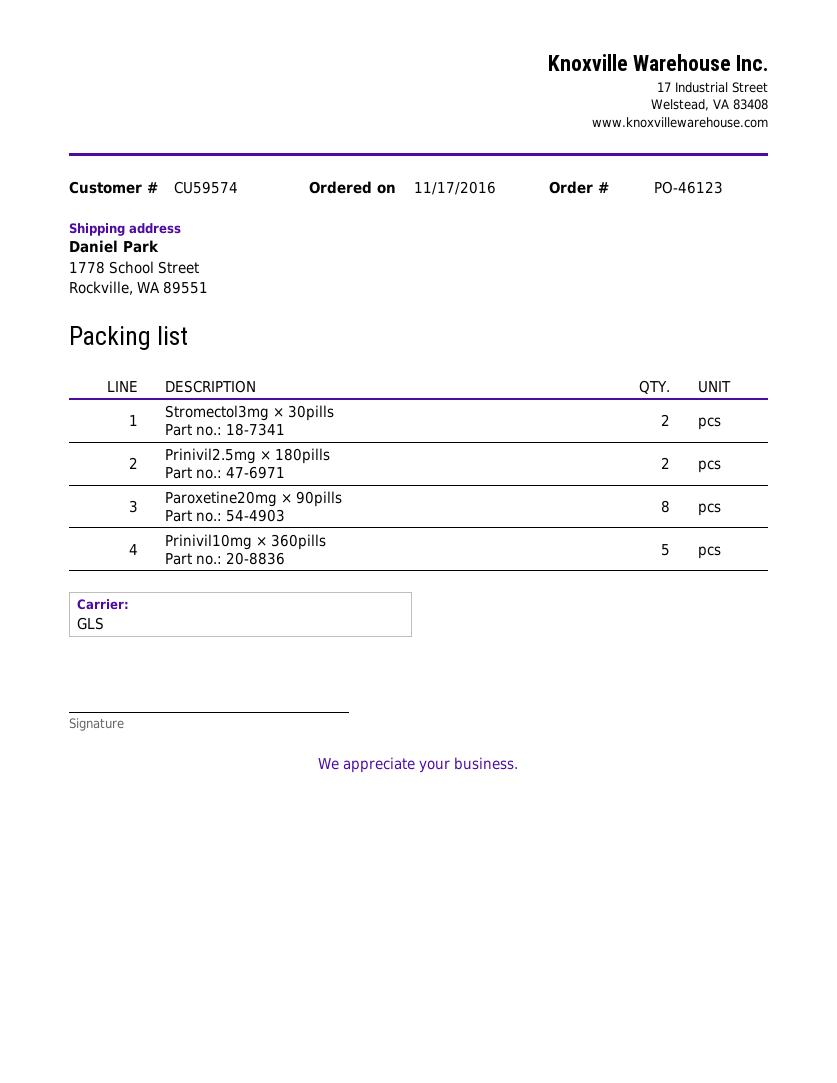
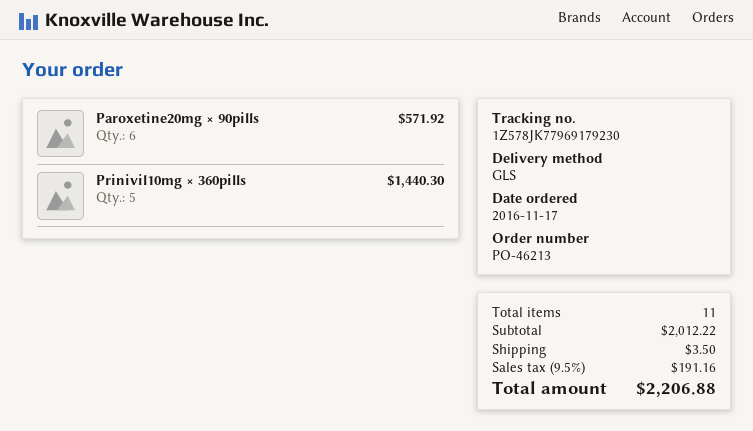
order number: PO-46123 -> PO-46213
Stromectol3mg × 30pills: 2 -> none
Prinivil2.5mg × 180pills: 2 -> none
Paroxetine20mg × 90pills: 8 -> 6

